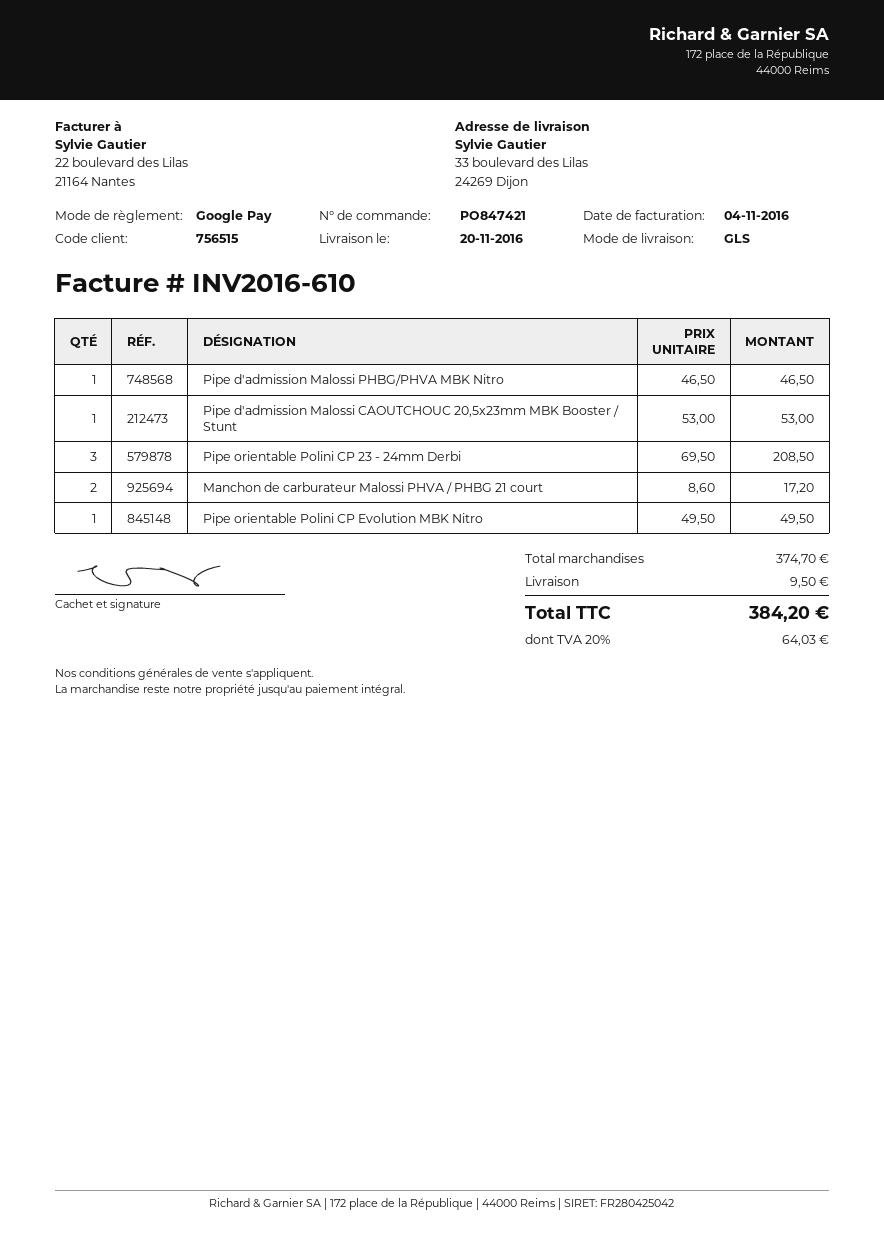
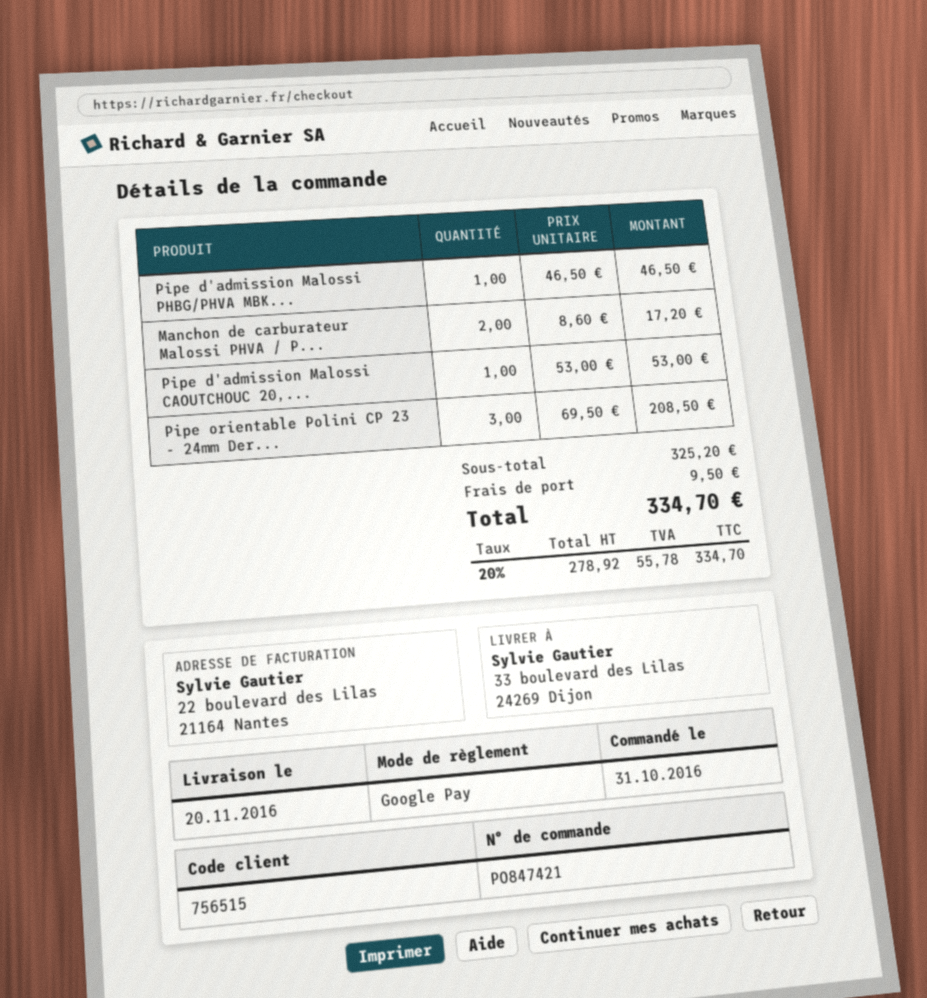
Pipe orientable Polini CP Evolution MBK Nitro: 1 x 49.50 = 49.50 -> none
subtotal: 374.70 -> 325.20
tax: 20% = 64.03 -> 20% = 55.78
total: 384.20 -> 334.70

